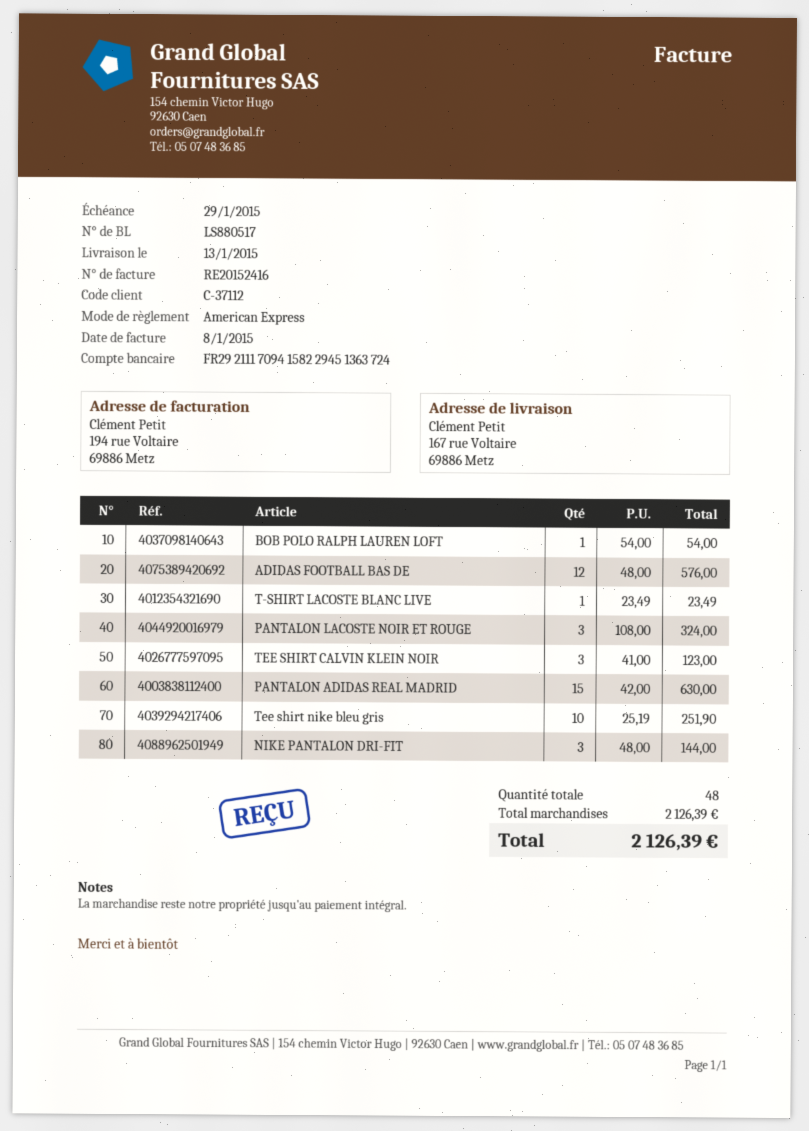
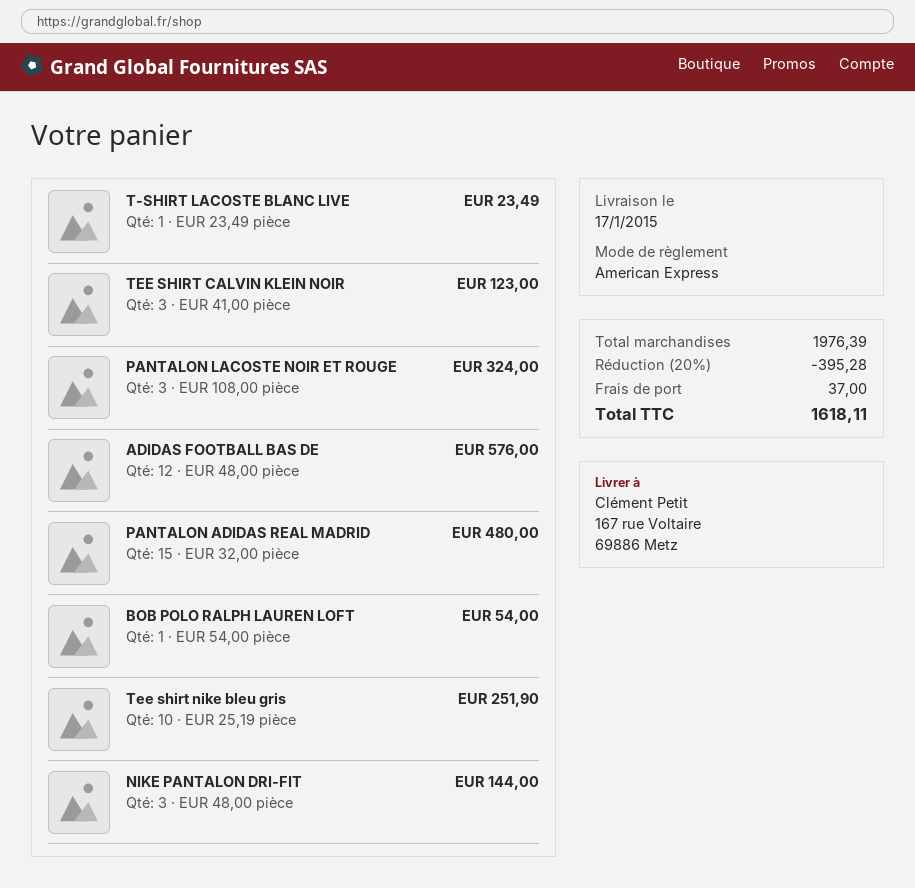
delivery date: 2015-01-13 -> 2015-01-17
PANTALON ADIDAS REAL MADRID: 15 x 42.00 = 630.00 -> 15 x 32.00 = 480.00
subtotal: 2126.39 -> 1976.39
discount: none -> 20% = 395.28
shipping: none -> 37.00
total: 2126.39 -> 1618.11

